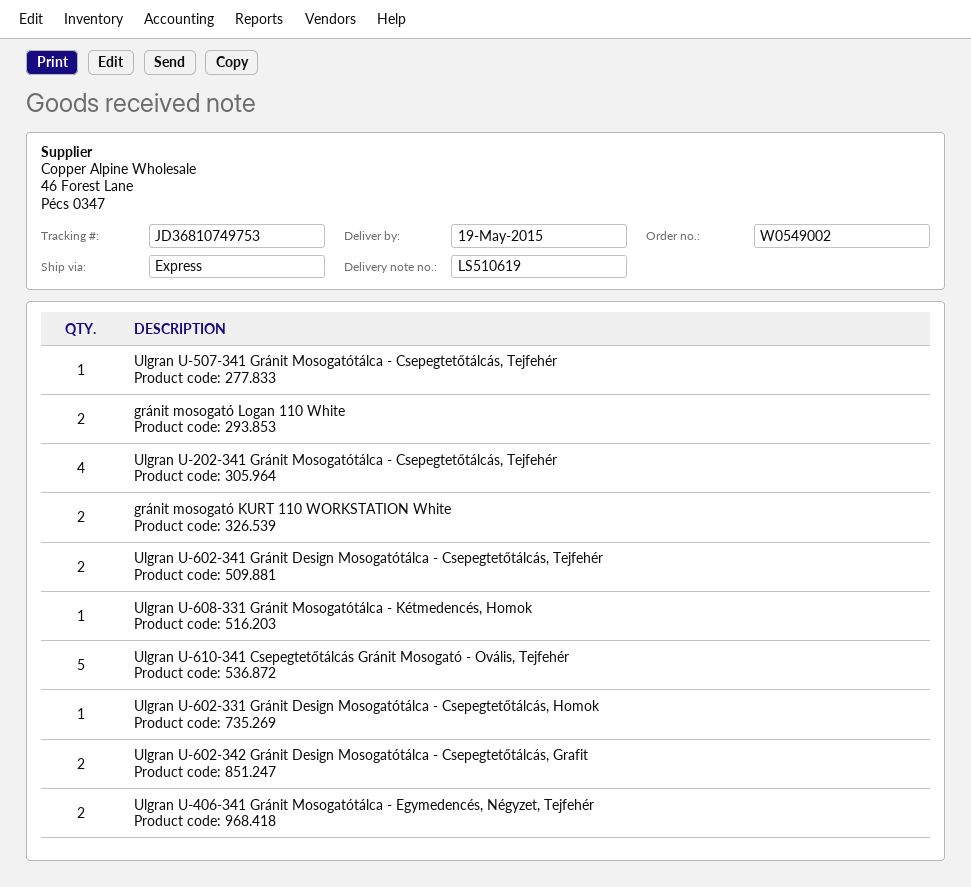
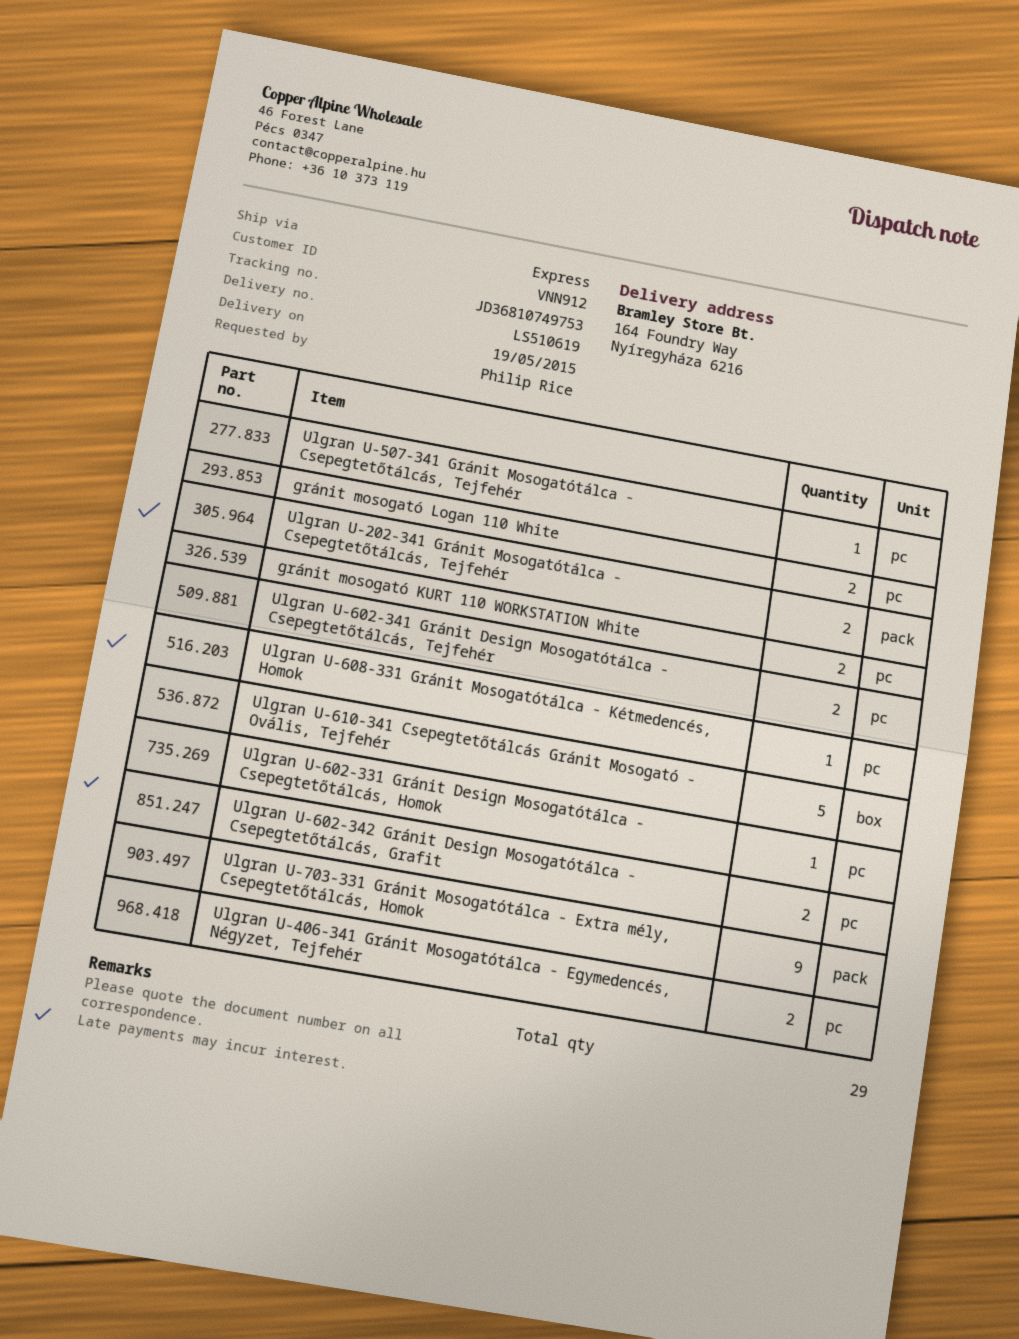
Ulgran U-202-341 Gránit Mosogatótálca - Csepegtetőtálcás, Tejfehér: 4 -> 2
Ulgran U-703-331 Gránit Mosogatótálca - Extra mély, Csepegtetőtálcás, Homok: none -> 9

